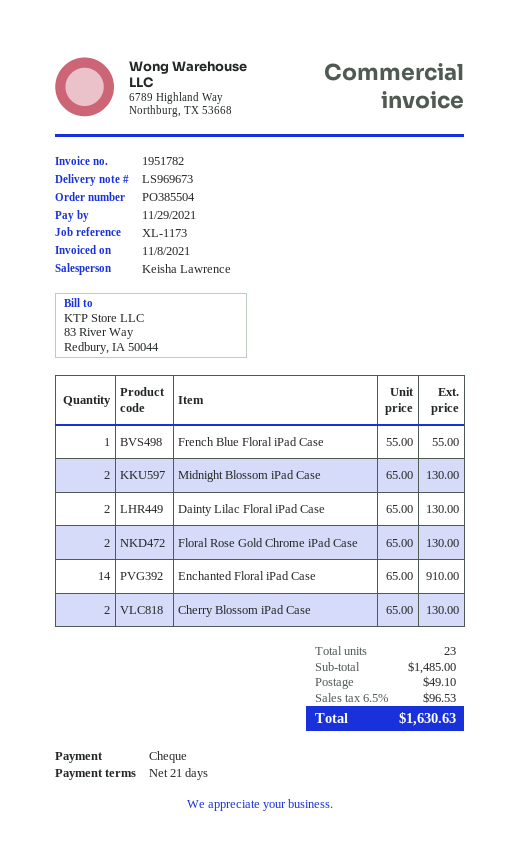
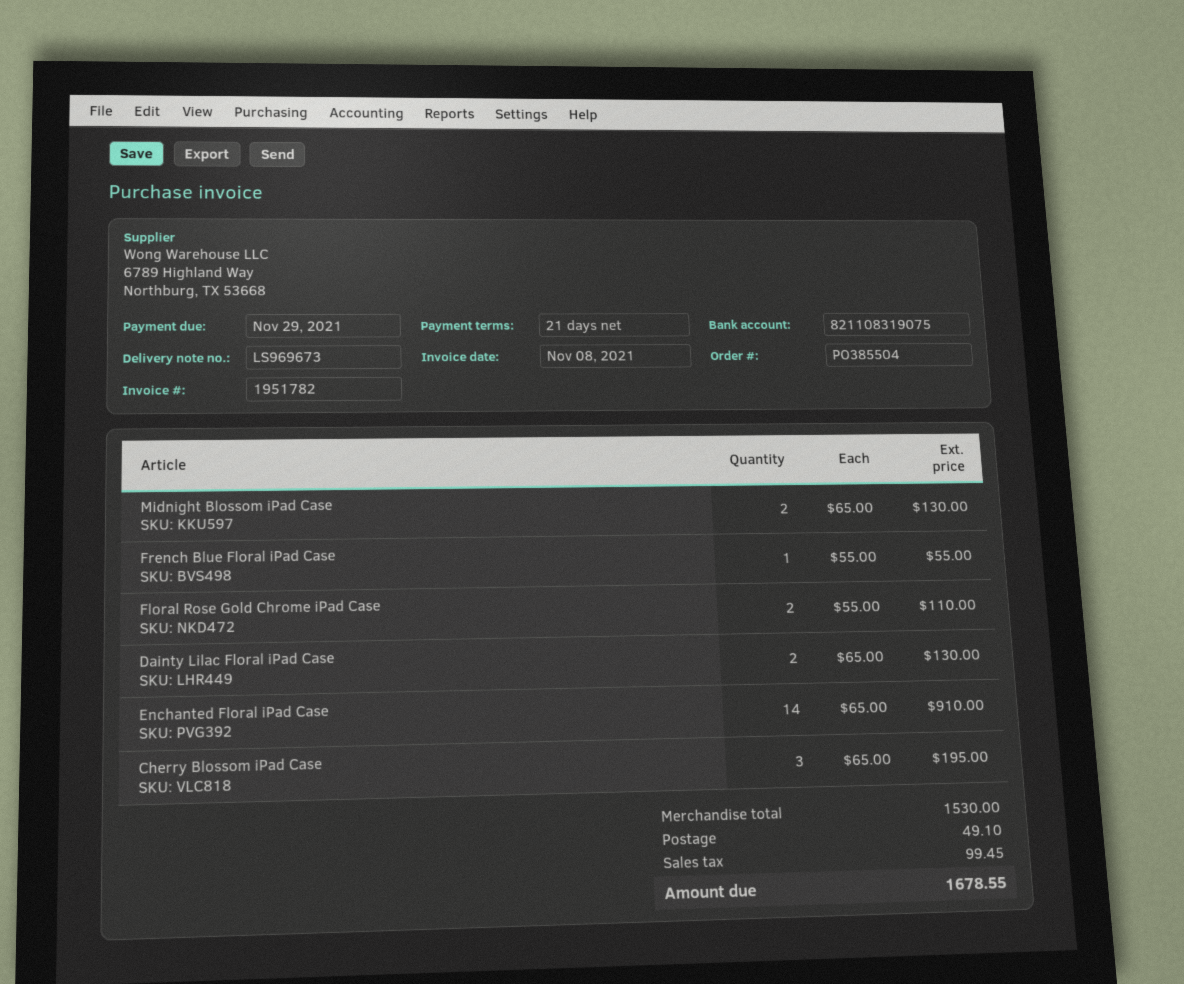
Floral Rose Gold Chrome iPad Case: 2 x 65.00 = 130.00 -> 2 x 55.00 = 110.00
Cherry Blossom iPad Case: 2 x 65.00 = 130.00 -> 3 x 65.00 = 195.00
subtotal: 1485.00 -> 1530.00
tax: 96.53 -> 99.45
total: 1630.63 -> 1678.55

